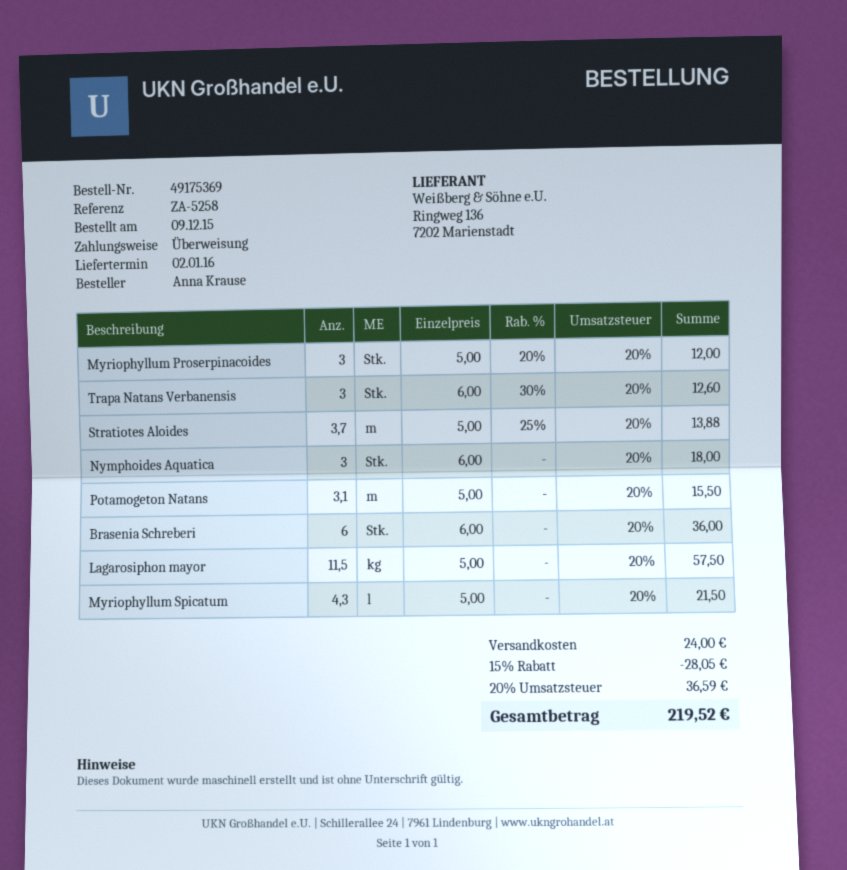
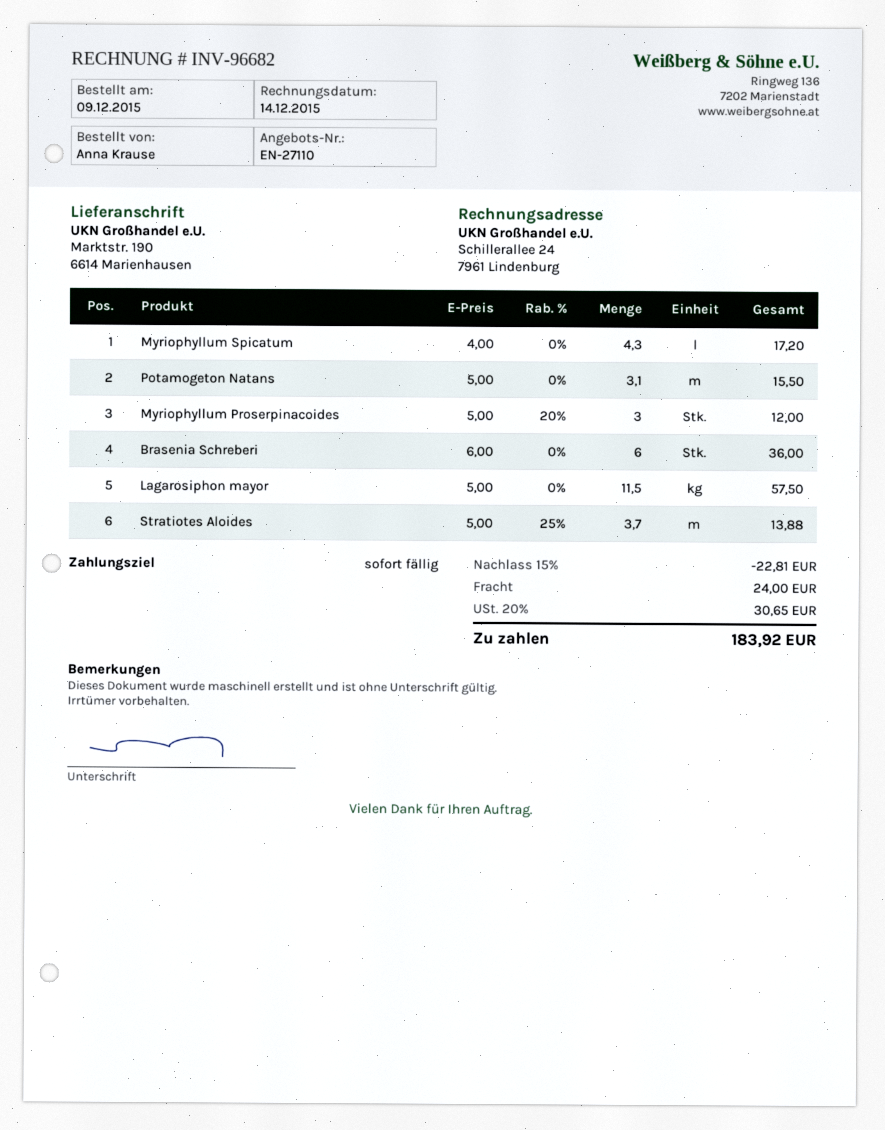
Trapa Natans Verbanensis: 3 x 6.00 - 30% = 12.60 -> none
Nymphoides Aquatica: 3 x 6.00 = 18.00 -> none
Myriophyllum Spicatum: 4.3 x 5.00 = 21.50 -> 4.3 x 4.00 = 17.20
discount: 15% = 28.05 -> 15% = 22.81
tax: 20% = 36.59 -> 20% = 30.65
total: 219.52 -> 183.92

